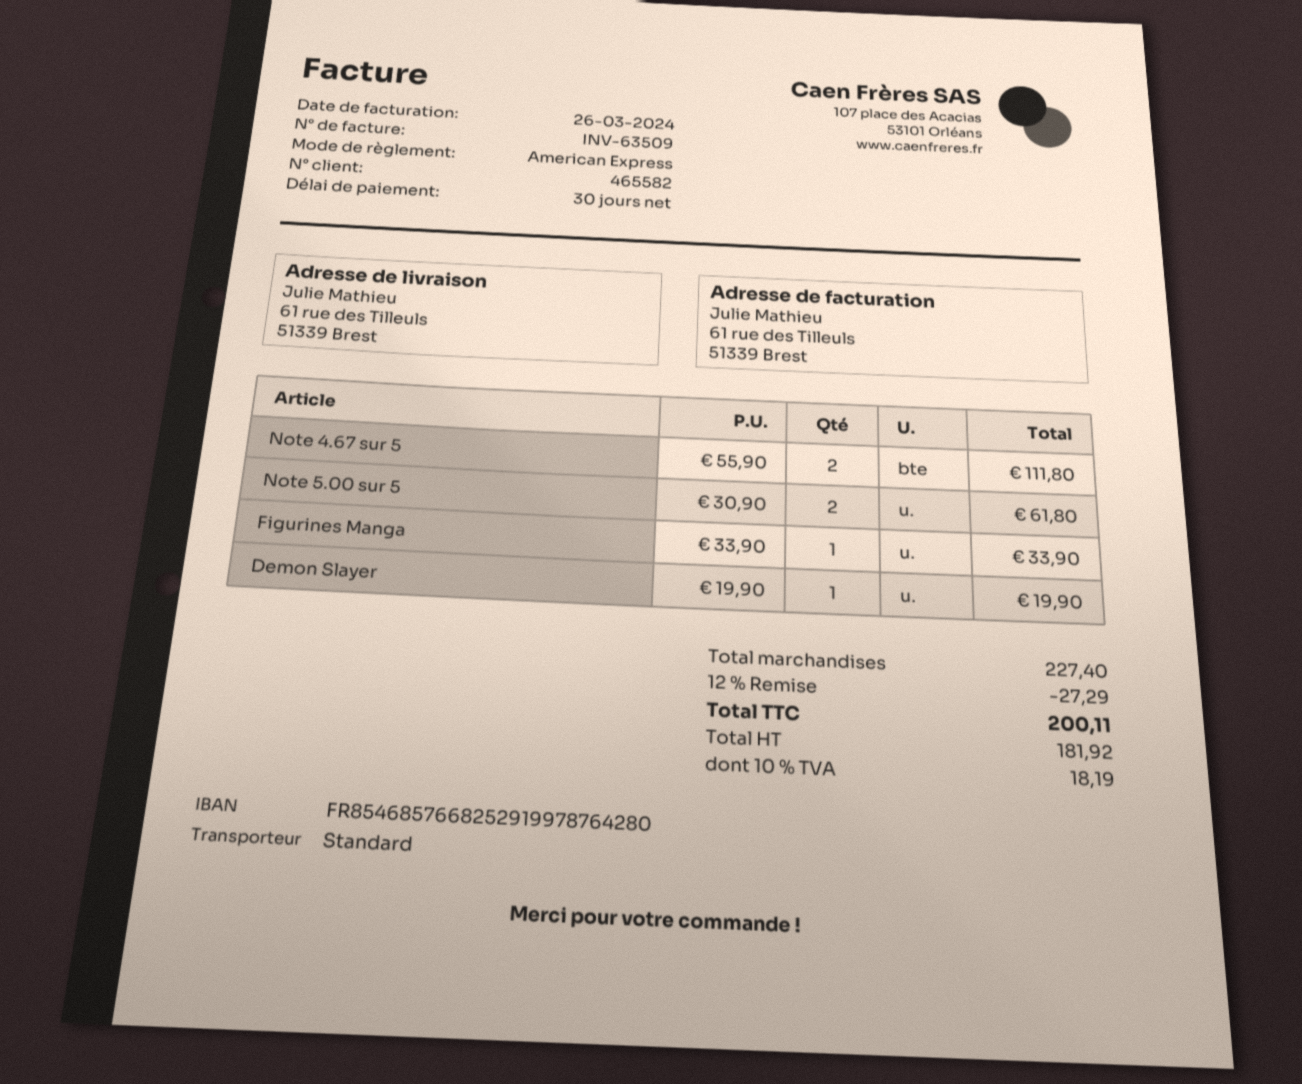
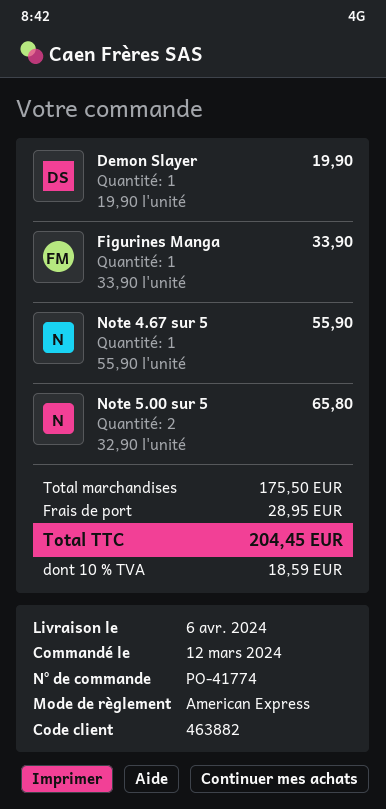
customer number: 465582 -> 463882
Note 4.67 sur 5: 2 x 55.90 = 111.80 -> 1 x 55.90 = 55.90
Note 5.00 sur 5: 2 x 30.90 = 61.80 -> 2 x 32.90 = 65.80
subtotal: 227.40 -> 175.50
discount: 12% = 27.29 -> none
shipping: none -> 28.95
tax: 10% = 18.19 -> 10% = 18.59
total: 200.11 -> 204.45

